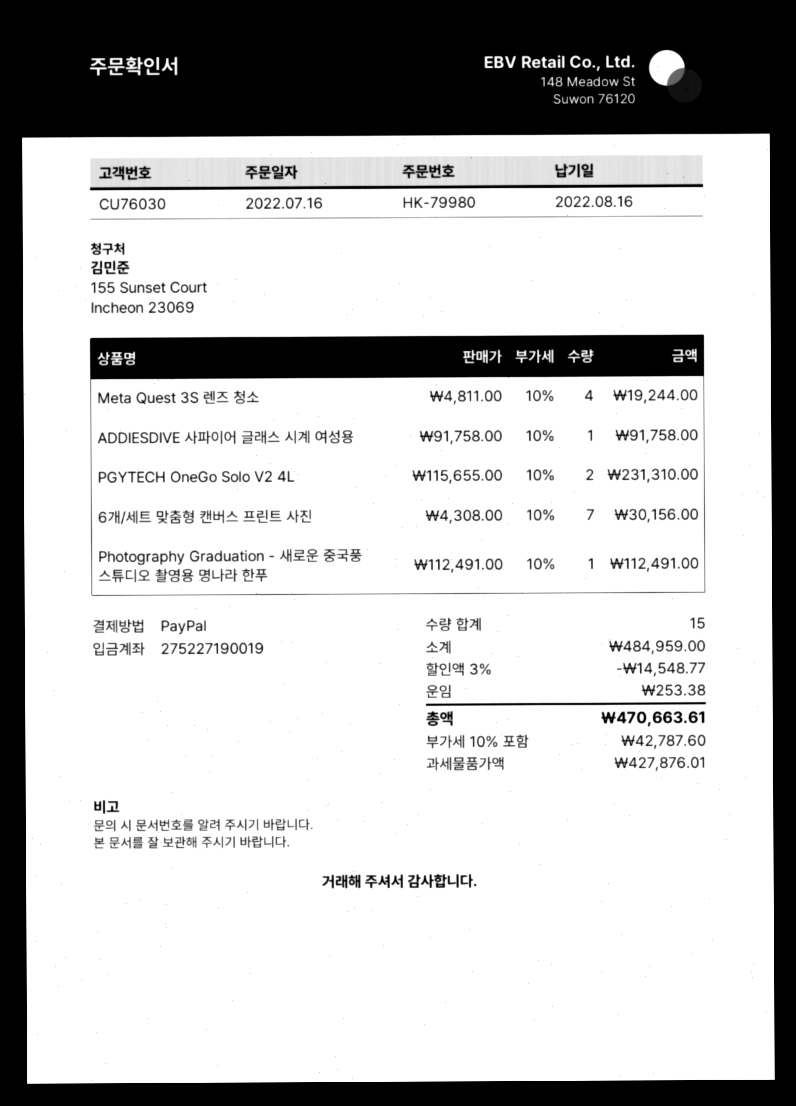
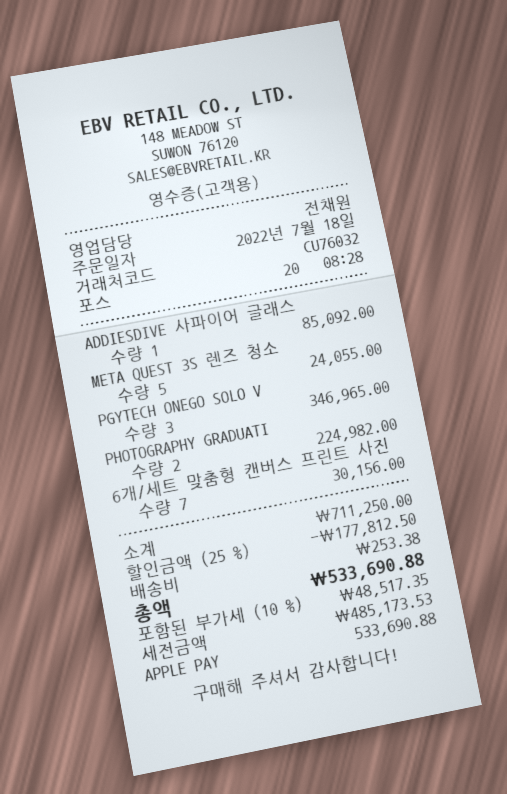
order date: 2022-07-16 -> 2022-07-18
customer number: CU76030 -> CU76032
payment method: PayPal -> Apple Pay
Meta Quest 3S 렌즈 청소: 4 for 19244.00 -> 5 for 24055.00
ADDIESDIVE 사파이어 글래스 시계 여성용: 1 for 91758.00 -> 1 for 85092.00
PGYTECH OneGo Solo V2 4L: 2 for 231310.00 -> 3 for 346965.00
Photography Graduation - 새로운 중국풍 스튜디오 촬영용 명나라 한푸: 1 for 112491.00 -> 2 for 224982.00
subtotal: 484959.00 -> 711250.00
discount: 3% = 14548.77 -> 25% = 177812.50
net: 427876.01 -> 485173.53
tax: 10% = 42787.60 -> 10% = 48517.35
total: 470663.61 -> 533690.88

